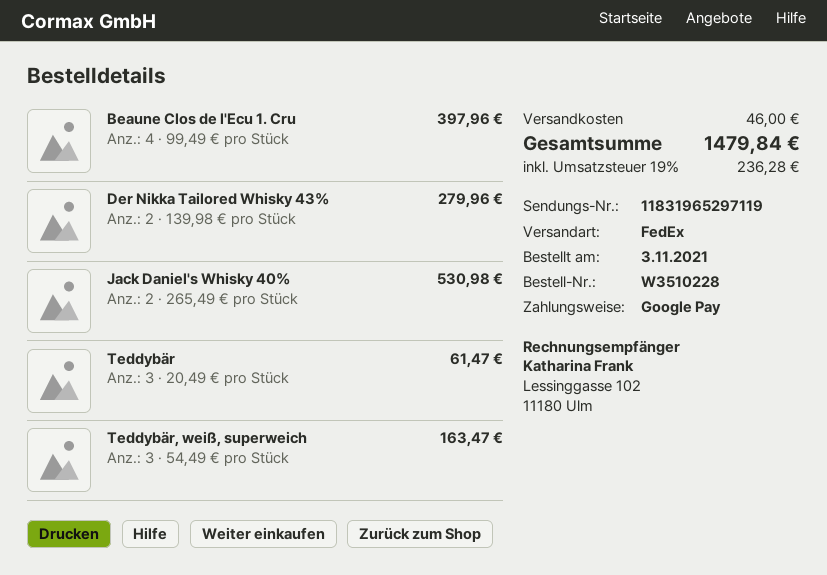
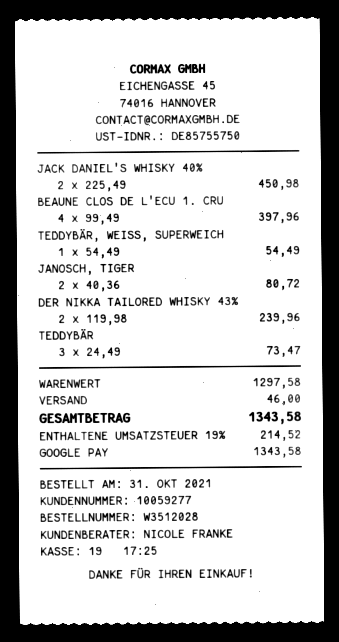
order number: W3510228 -> W3512028
order date: 2021-11-03 -> 2021-10-31
Der Nikka Tailored Whisky 43%: 2 x 139.98 = 279.96 -> 2 x 119.98 = 239.96
Jack Daniel's Whisky 40%: 2 x 265.49 = 530.98 -> 2 x 225.49 = 450.98
Teddybär: 3 x 20.49 = 61.47 -> 3 x 24.49 = 73.47
Teddybär, weiß, superweich: 3 x 54.49 = 163.47 -> 1 x 54.49 = 54.49
JANOSCH, TIGER: none -> 2 x 40.36 = 80.72
tax: 19% = 236.28 -> 19% = 214.52
total: 1479.84 -> 1343.58

